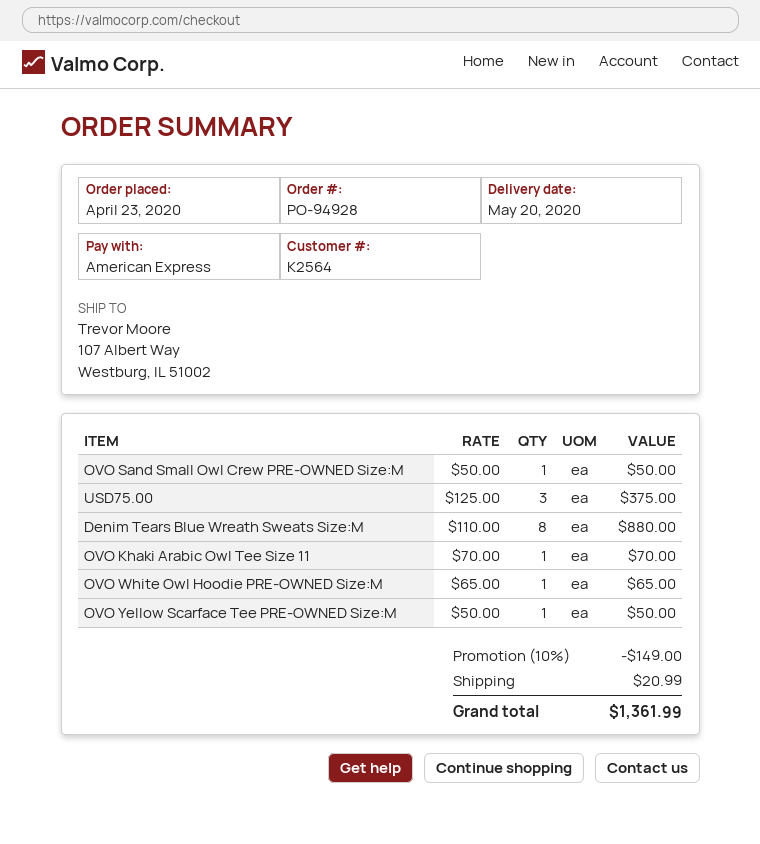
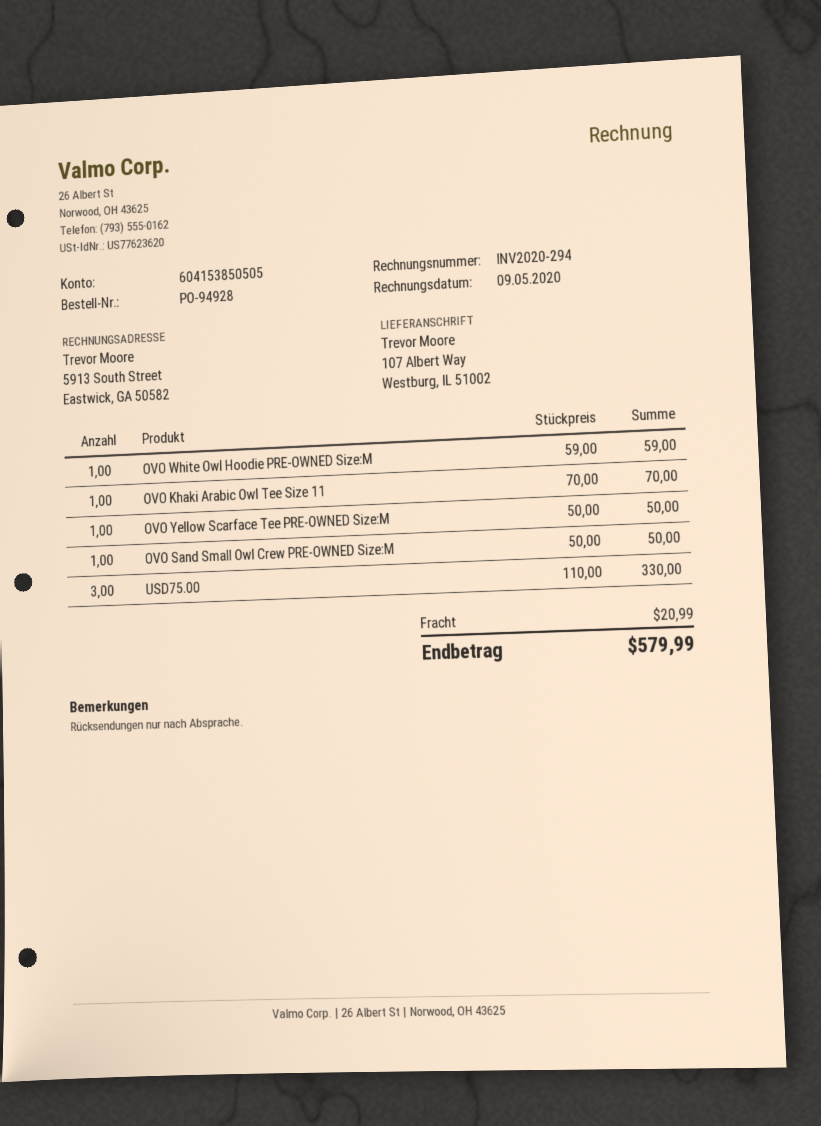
USD75.00: 3 x 125.00 = 375.00 -> 3 x 110.00 = 330.00
Denim Tears Blue Wreath Sweats Size:M: 8 x 110.00 = 880.00 -> none
OVO White Owl Hoodie PRE-OWNED Size:M: 1 x 65.00 = 65.00 -> 1 x 59.00 = 59.00
discount: 10% = 149.00 -> none
total: 1361.99 -> 579.99

